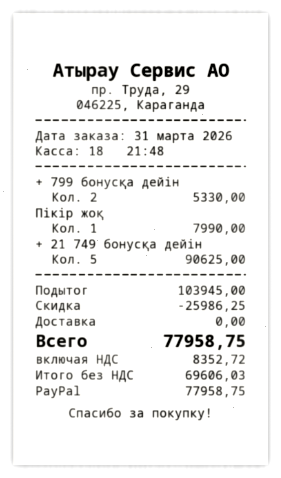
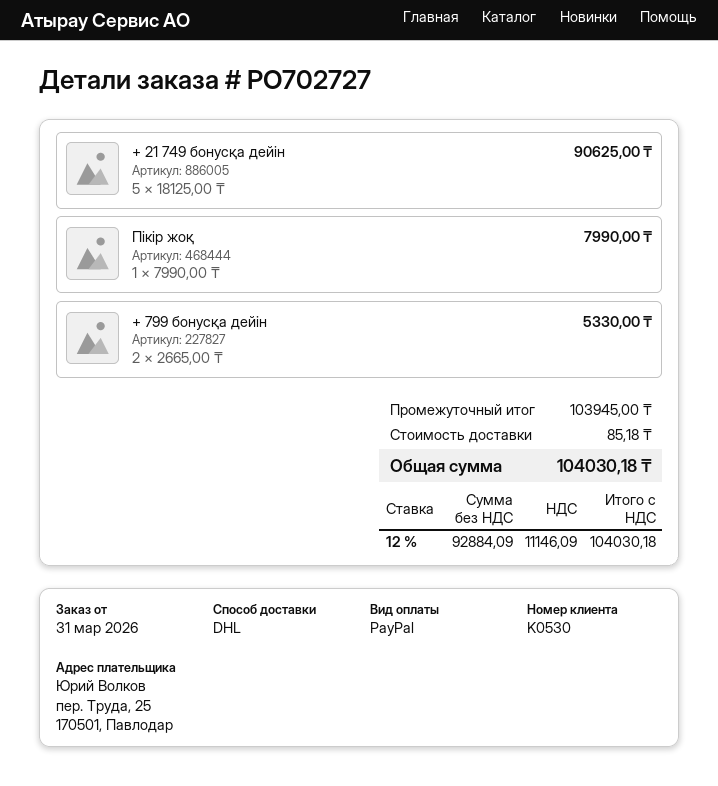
discount: 25986.25 -> none
shipping: 0.00 -> 85.18
net: 69606.03 -> 92884.09
tax: 8352.72 -> 11146.09
total: 77958.75 -> 104030.18

